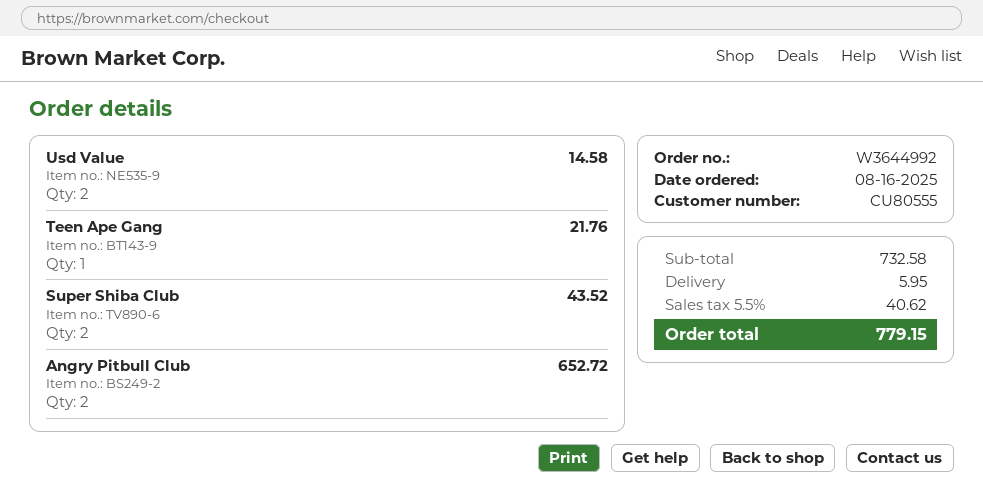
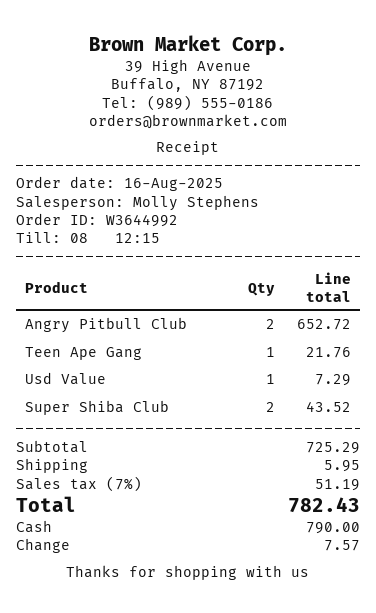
Usd Value: 2 for 14.58 -> 1 for 7.29
subtotal: 732.58 -> 725.29
tax: 5.5% = 40.62 -> 7% = 51.19
total: 779.15 -> 782.43

